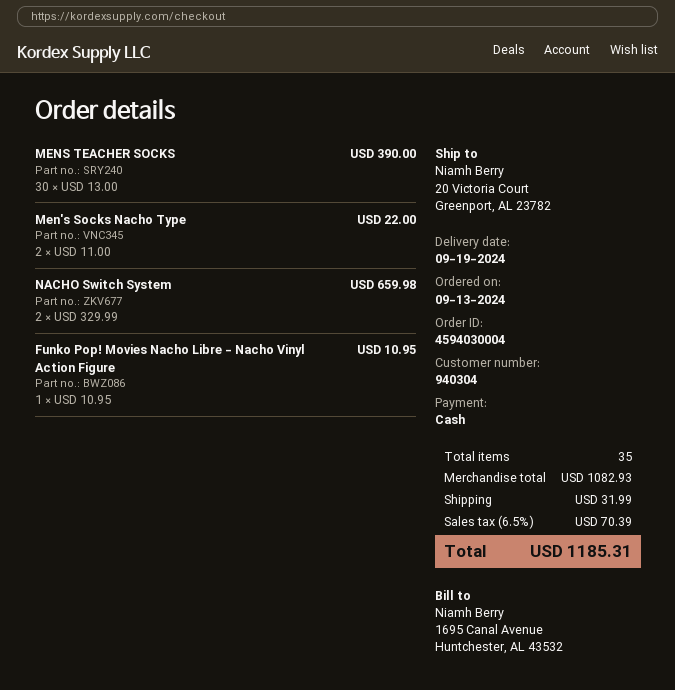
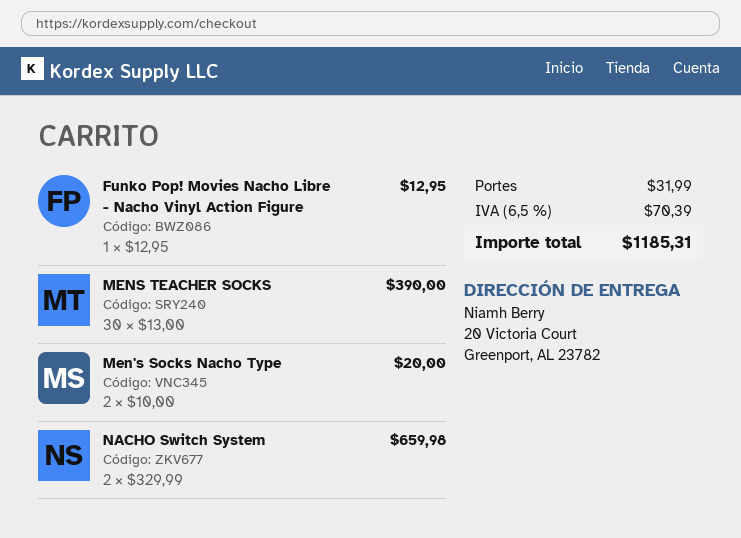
Men's Socks Nacho Type: 2 x 11.00 = 22.00 -> 2 x 10.00 = 20.00
Funko Pop! Movies Nacho Libre - Nacho Vinyl Action Figure: 1 x 10.95 = 10.95 -> 1 x 12.95 = 12.95

